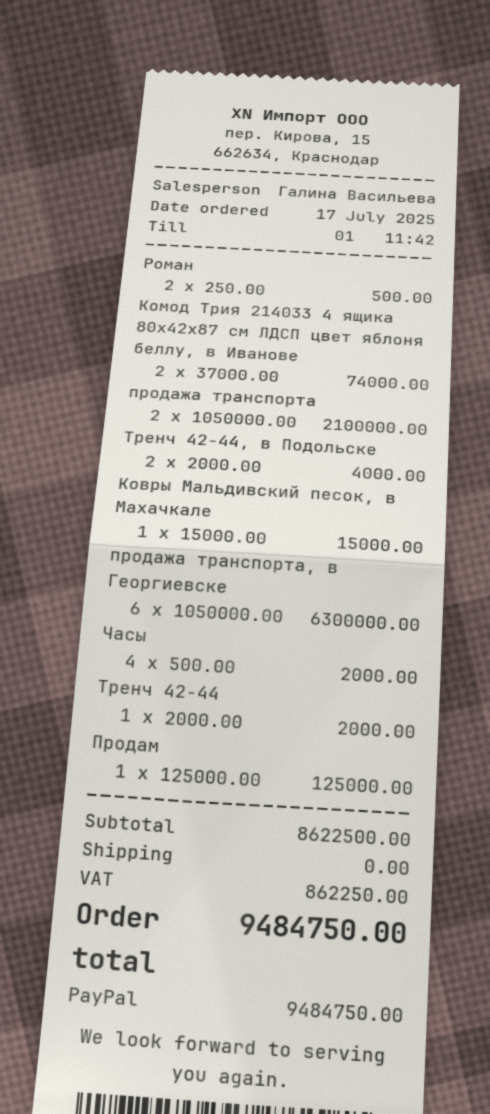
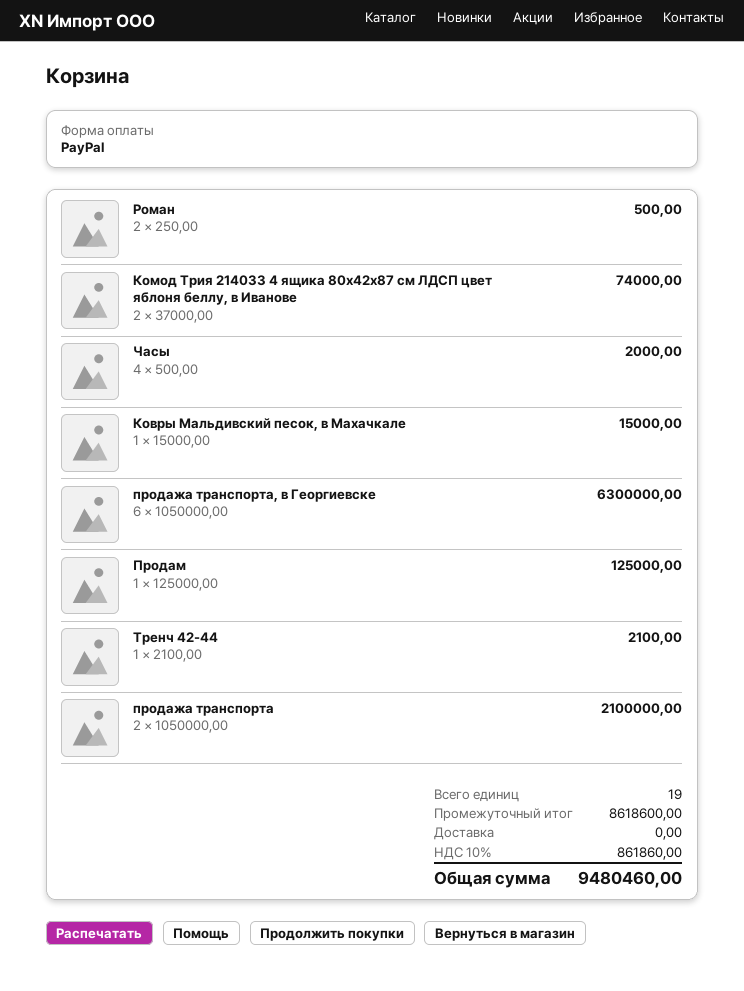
Тренч 42-44, в Подольске: 2 x 2000.00 = 4000.00 -> none
Тренч 42-44: 1 x 2000.00 = 2000.00 -> 1 x 2100.00 = 2100.00
subtotal: 8622500.00 -> 8618600.00
tax: 862250.00 -> 861860.00
total: 9484750.00 -> 9480460.00

